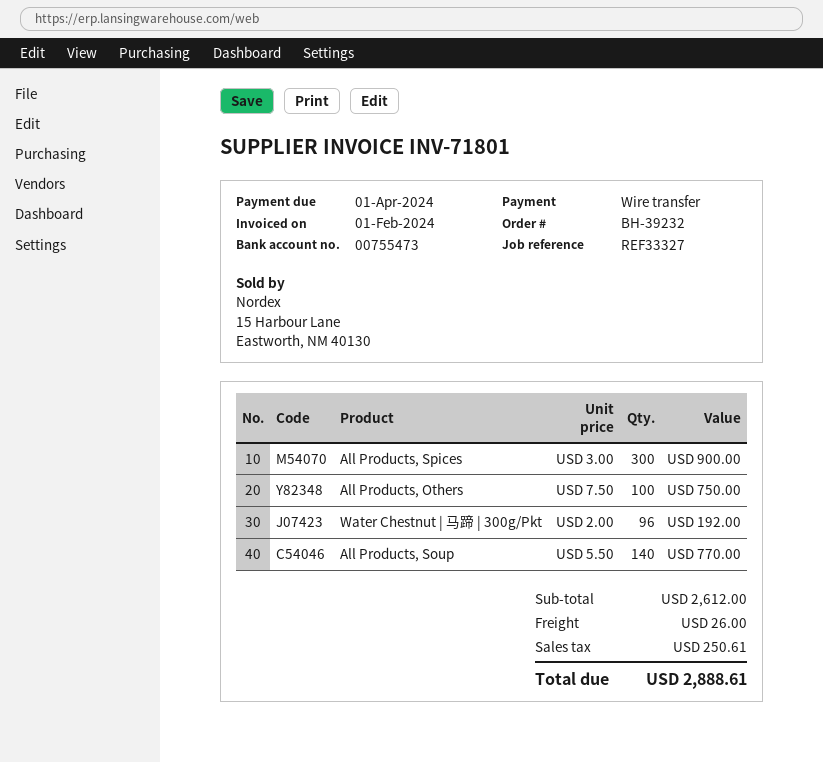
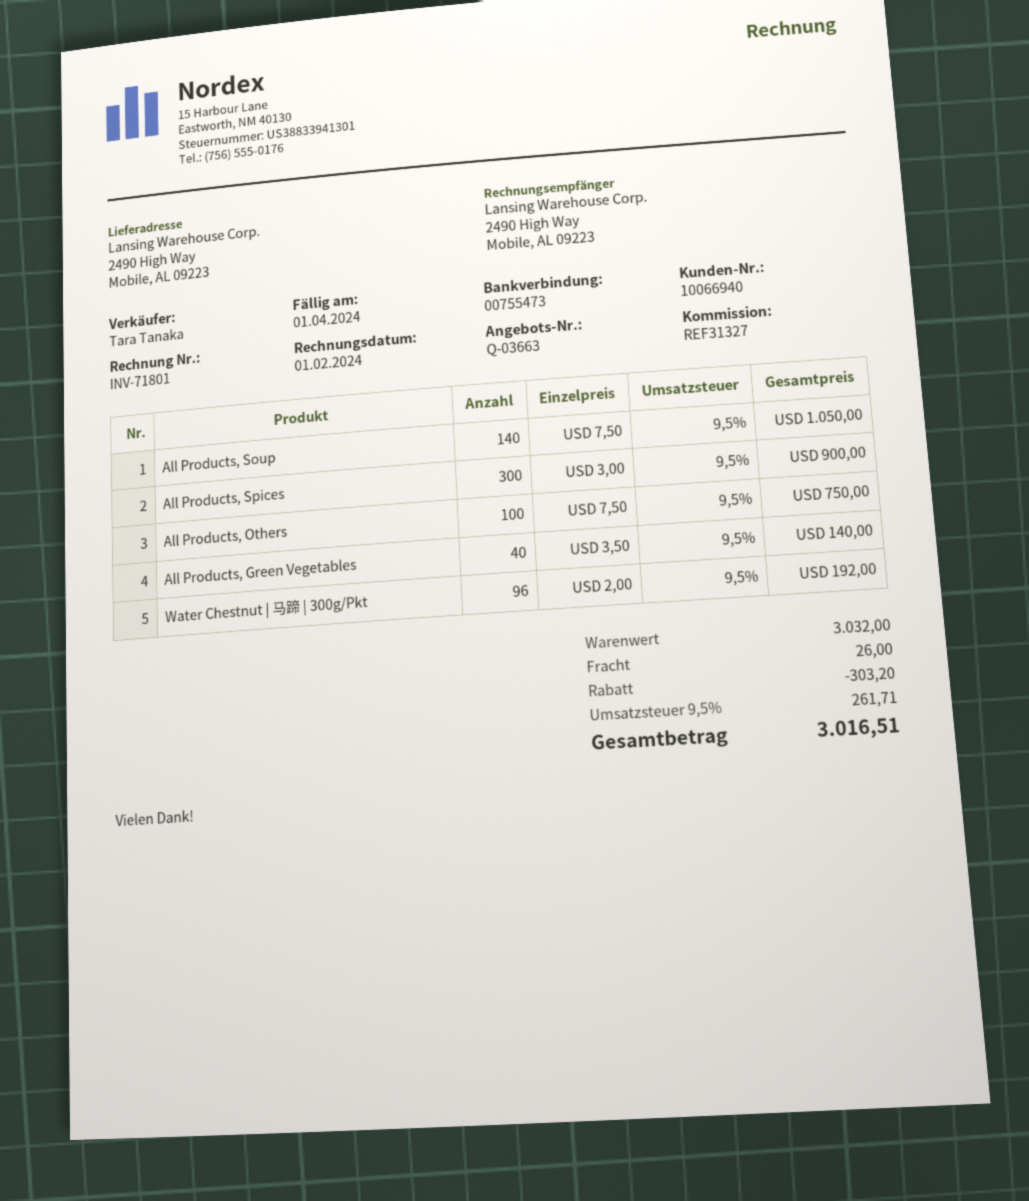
reference: REF33327 -> REF31327
All Products, Soup: 140 x 5.50 = 770.00 -> 140 x 7.50 = 1050.00
All Products, Green Vegetables: none -> 40 x 3.50 = 140.00
subtotal: 2612.00 -> 3032.00
discount: none -> 303.20
tax: 250.61 -> 261.71
total: 2888.61 -> 3016.51

